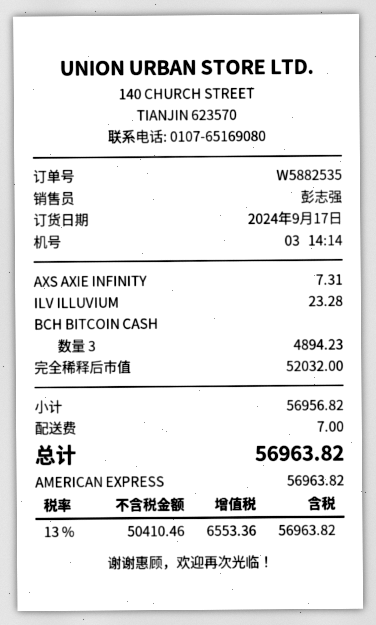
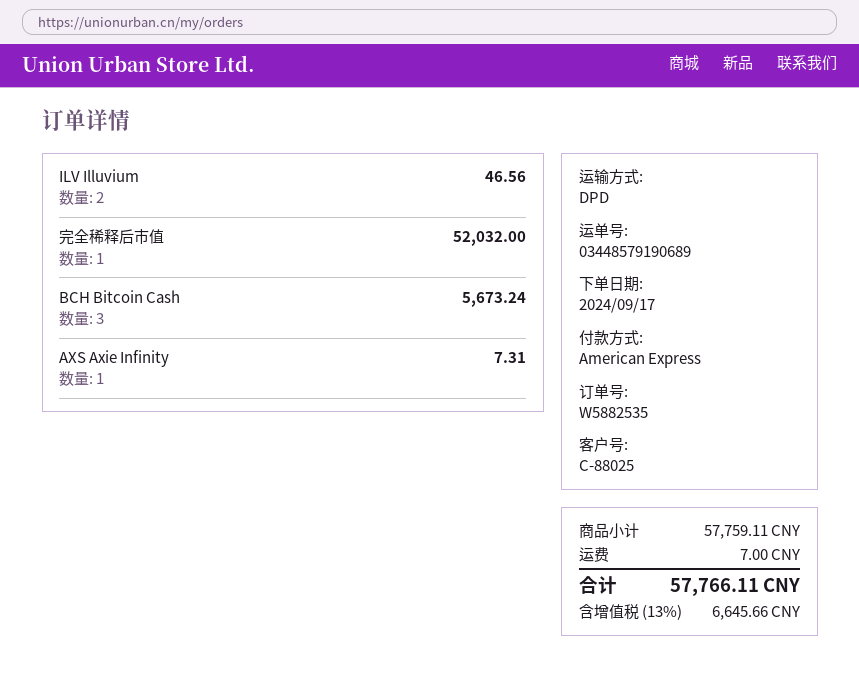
ILV ILLUVIUM: 1 for 23.28 -> 2 for 46.56
BCH BITCOIN CASH: 3 for 4894.23 -> 3 for 5673.24
subtotal: 56956.82 -> 57759.11
tax: 13% = 6553.36 -> 13% = 6645.66
total: 56963.82 -> 57766.11

